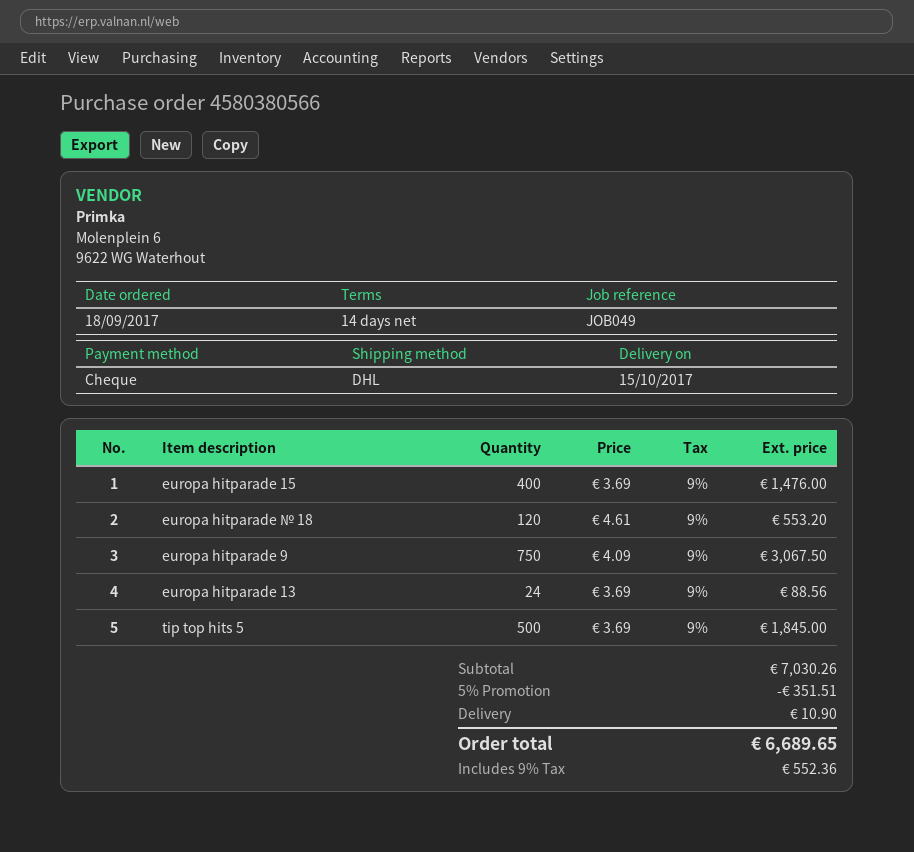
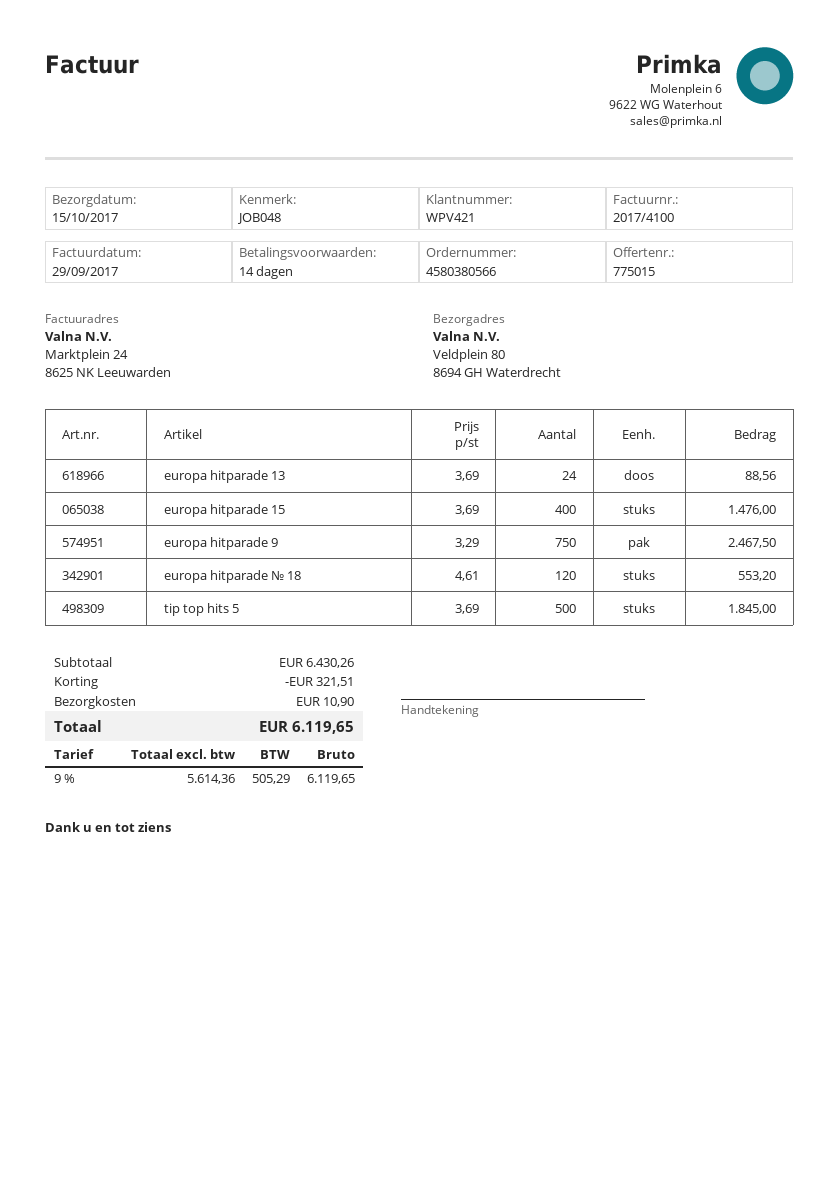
reference: JOB049 -> JOB048
europa hitparade 9: 750 x 4.09 = 3067.50 -> 750 x 3.29 = 2467.50
subtotal: 7030.26 -> 6430.26
discount: 351.51 -> 321.51
tax: 9% = 552.36 -> 9% = 505.29
total: 6689.65 -> 6119.65

